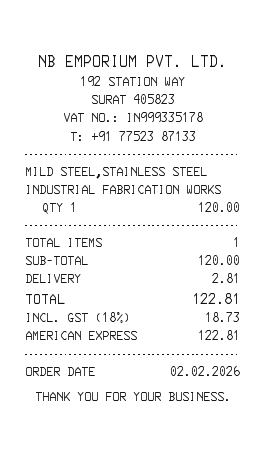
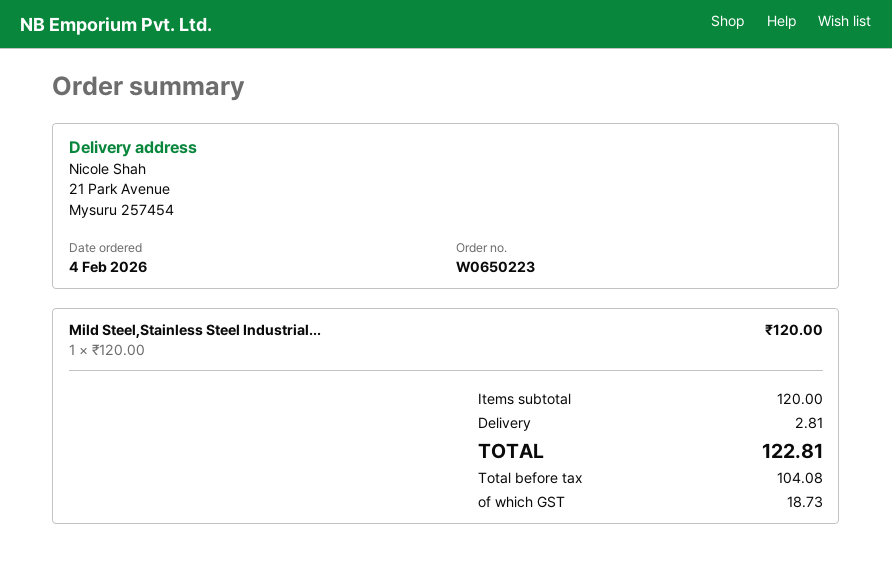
order date: 2026-02-02 -> 2026-02-04

